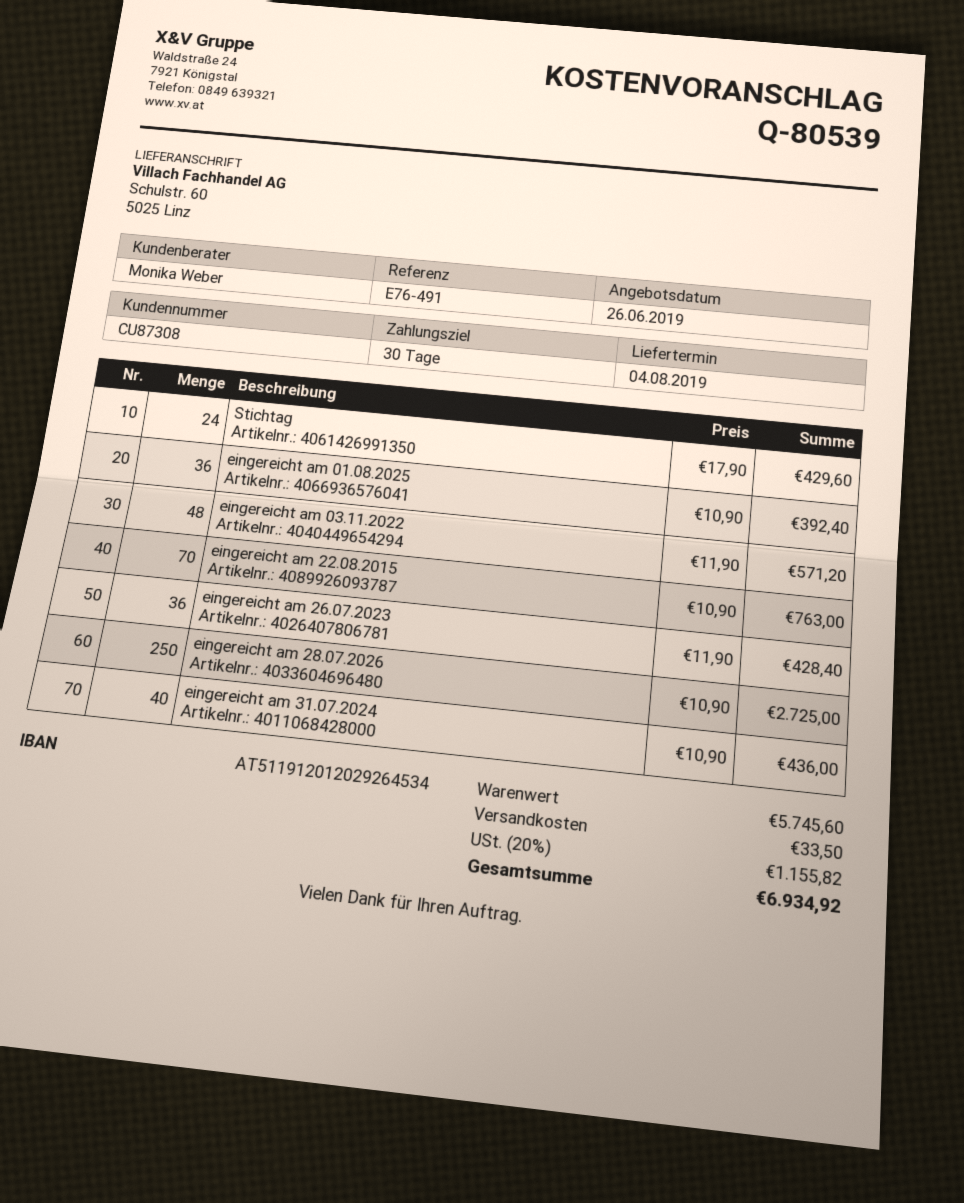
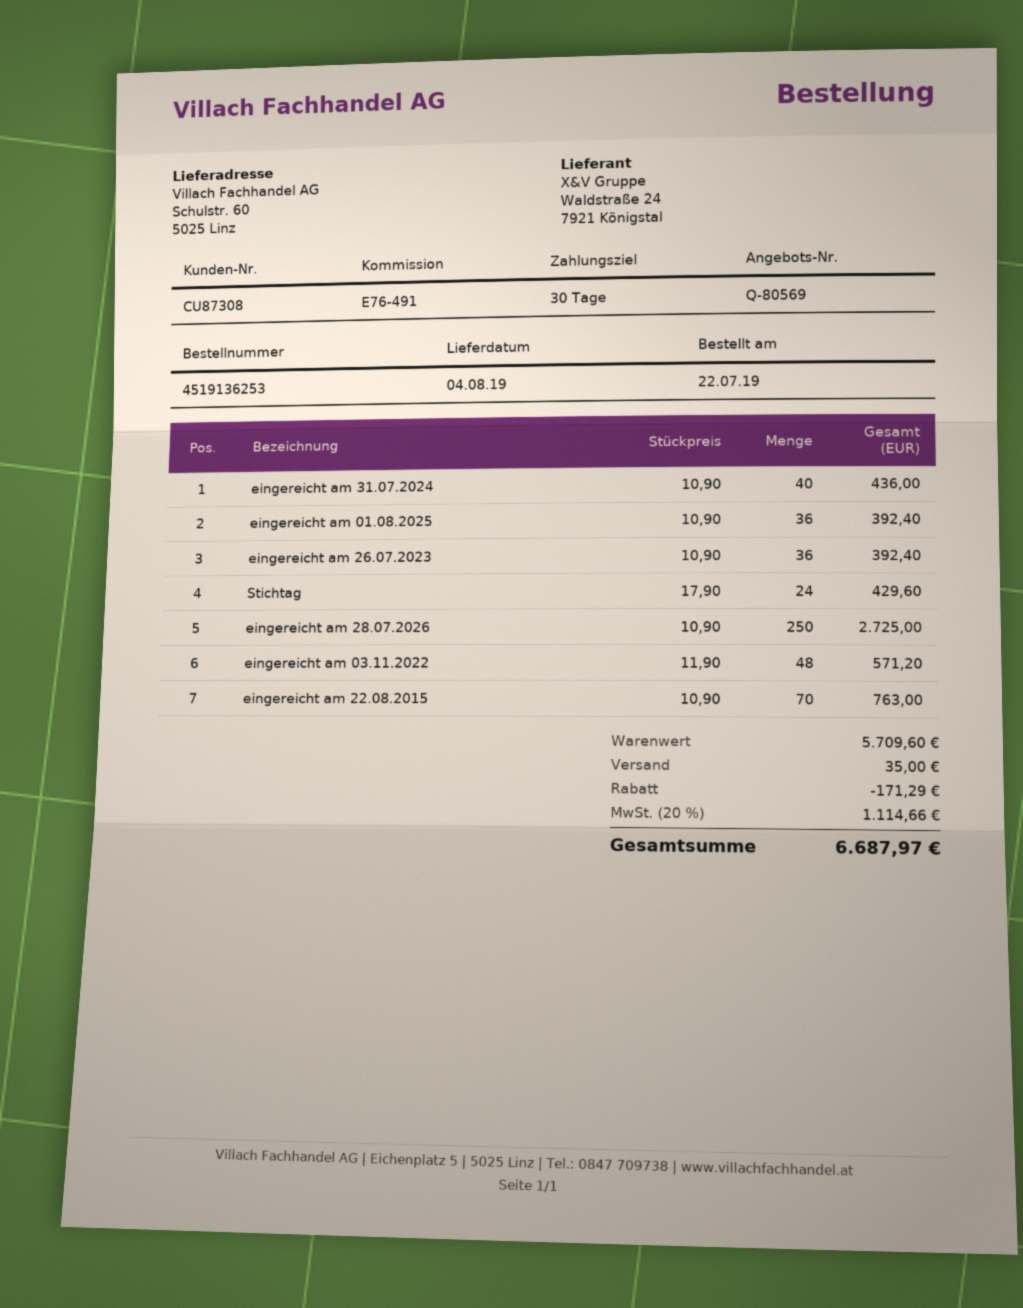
quote number: Q-80539 -> Q-80569
eingereicht am 26.07.2023: 36 x 11.90 = 428.40 -> 36 x 10.90 = 392.40
subtotal: 5745.60 -> 5709.60
discount: none -> 171.29
shipping: 33.50 -> 35.00
tax: 20% = 1155.82 -> 20% = 1114.66
total: 6934.92 -> 6687.97

